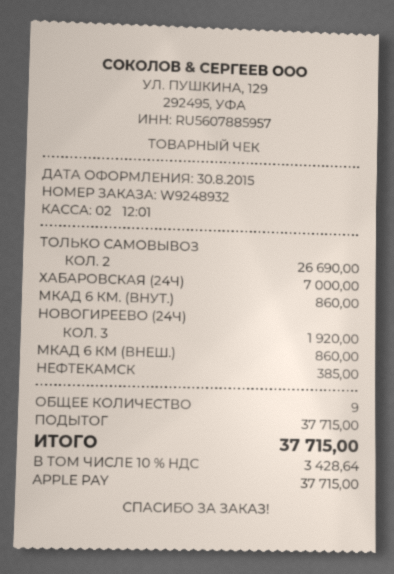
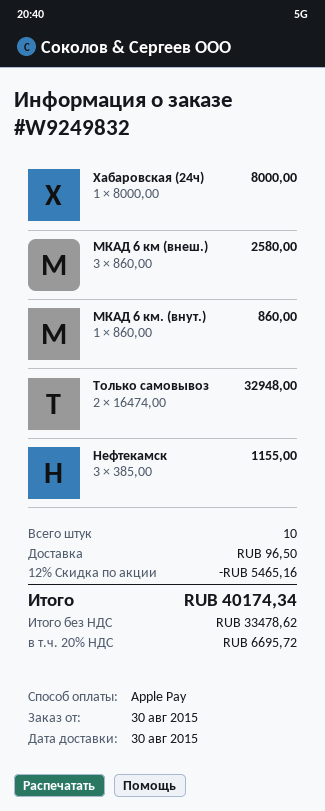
order number: W9248932 -> W9249832
ТОЛЬКО САМОВЫВОЗ: 2 for 26690.00 -> 2 for 32948.00
ХАБАРОВСКАЯ (24Ч): 1 for 7000.00 -> 1 for 8000.00
НОВОГИРЕЕВО (24Ч): 3 for 1920.00 -> none
МКАД 6 КМ (ВНЕШ.): 1 for 860.00 -> 3 for 2580.00
НЕФТЕКАМСК: 1 for 385.00 -> 3 for 1155.00
total quantity: 9 -> 10
discount: none -> 12% = 5465.16
shipping: none -> 96.50
tax: 10% = 3428.64 -> 20% = 6695.72
total: 37715.00 -> 40174.34

